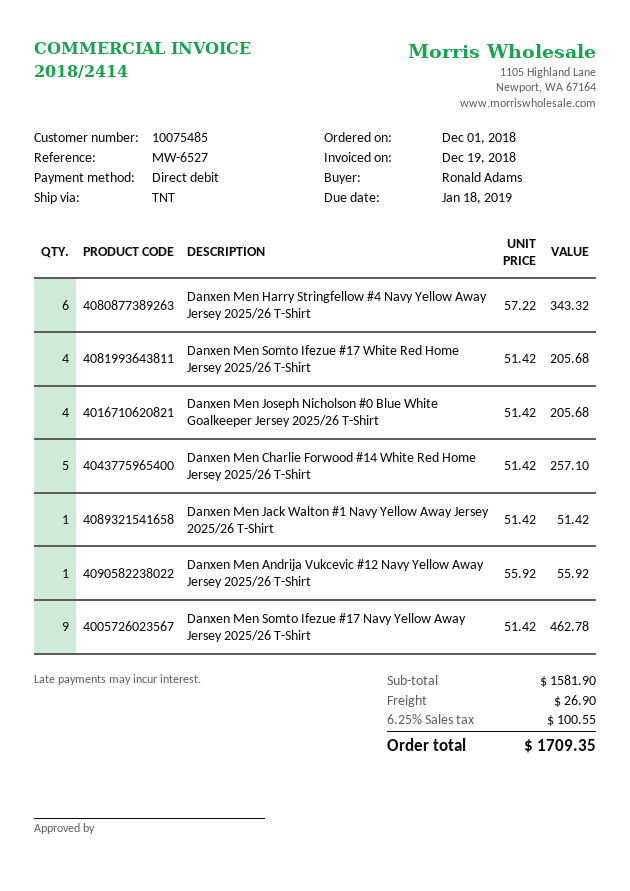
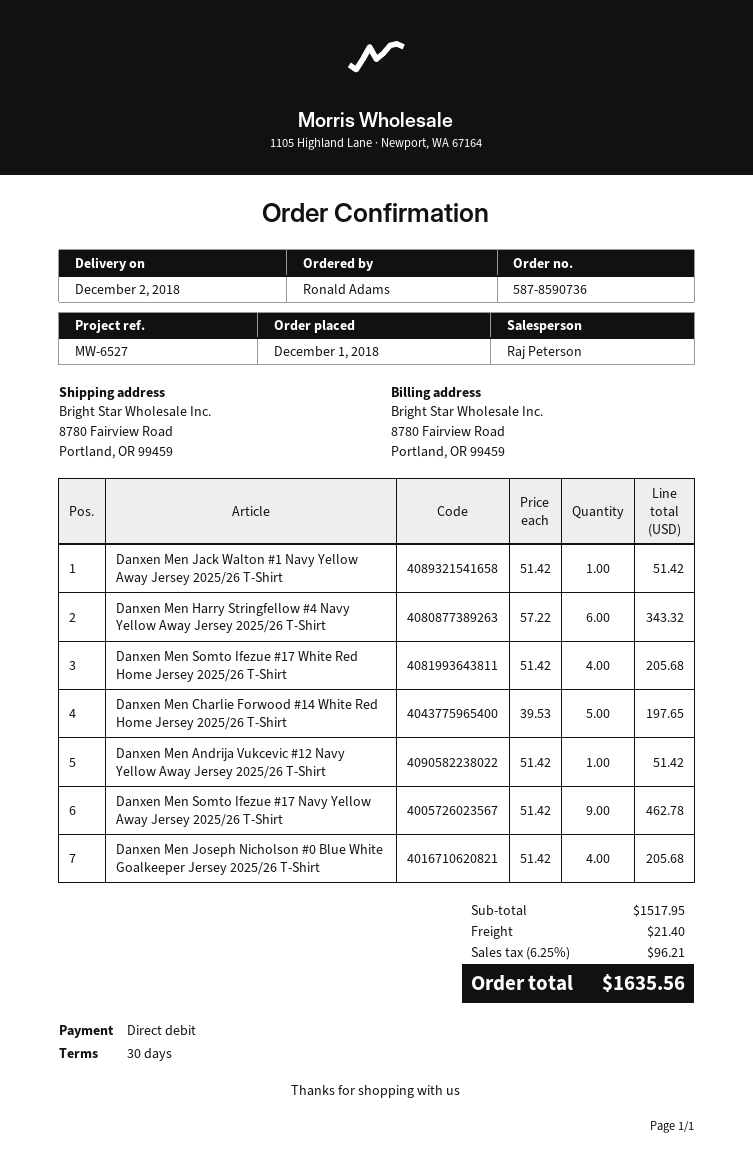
Danxen Men Charlie Forwood #14 White Red Home Jersey 2025/26 T-Shirt: 5 x 51.42 = 257.10 -> 5 x 39.53 = 197.65
Danxen Men Andrija Vukcevic #12 Navy Yellow Away Jersey 2025/26 T-Shirt: 1 x 55.92 = 55.92 -> 1 x 51.42 = 51.42
subtotal: 1581.90 -> 1517.95
shipping: 26.90 -> 21.40
tax: 6.25% = 100.55 -> 6.25% = 96.21
total: 1709.35 -> 1635.56

